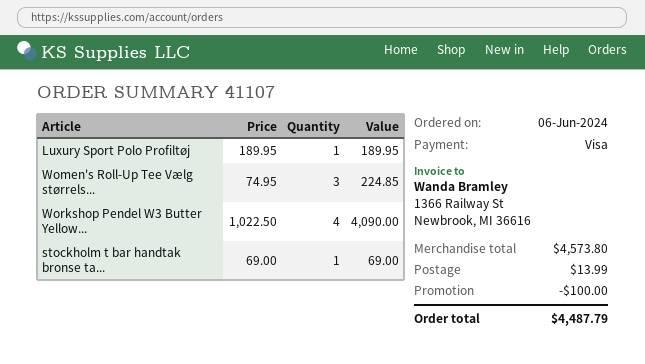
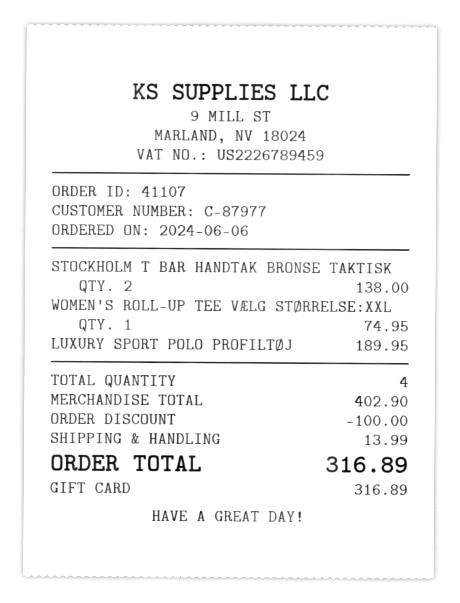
payment method: Visa -> gift card
Women's Roll-Up Tee Vælg størrels...: 3 for 224.85 -> 1 for 74.95
Workshop Pendel W3 Butter Yellow...: 4 for 4090.00 -> none
stockholm t bar handtak bronse ta...: 1 for 69.00 -> 2 for 138.00
subtotal: 4573.80 -> 402.90
total: 4487.79 -> 316.89

